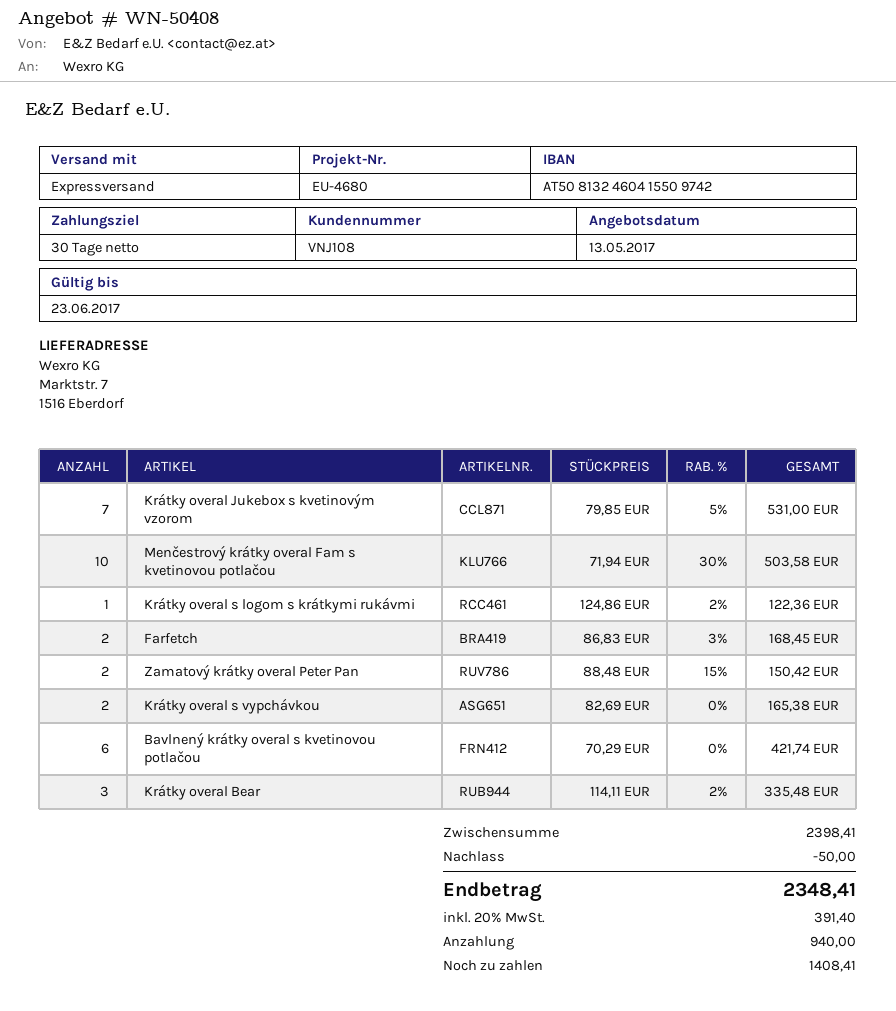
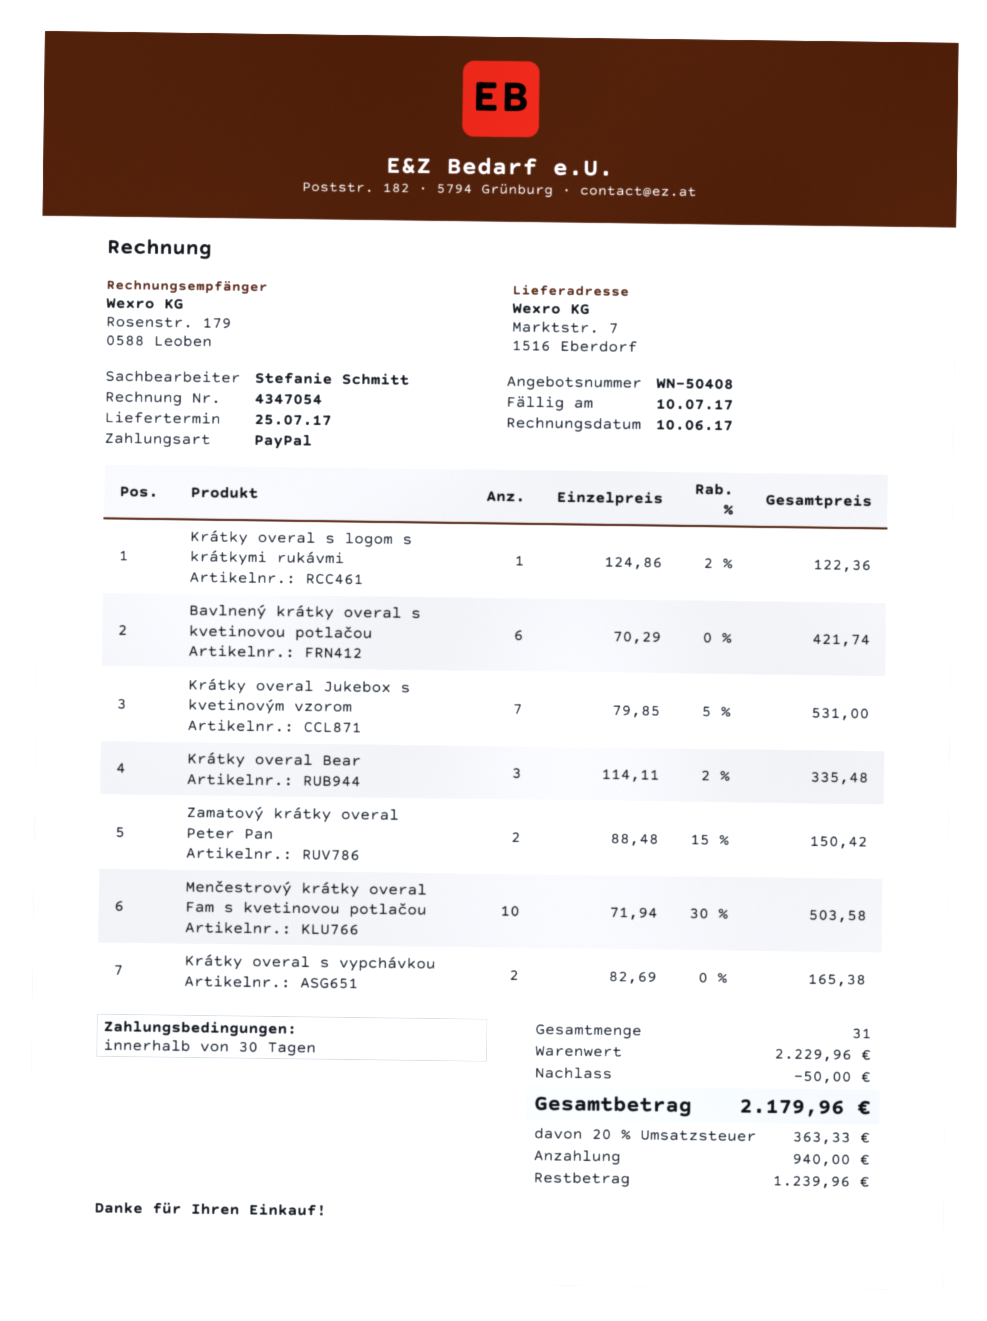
Farfetch: 2 x 86.83 - 3% = 168.45 -> none
subtotal: 2398.41 -> 2229.96
tax: 20% = 391.40 -> 20% = 363.33
total: 2348.41 -> 2179.96
balance: 1408.41 -> 1239.96

